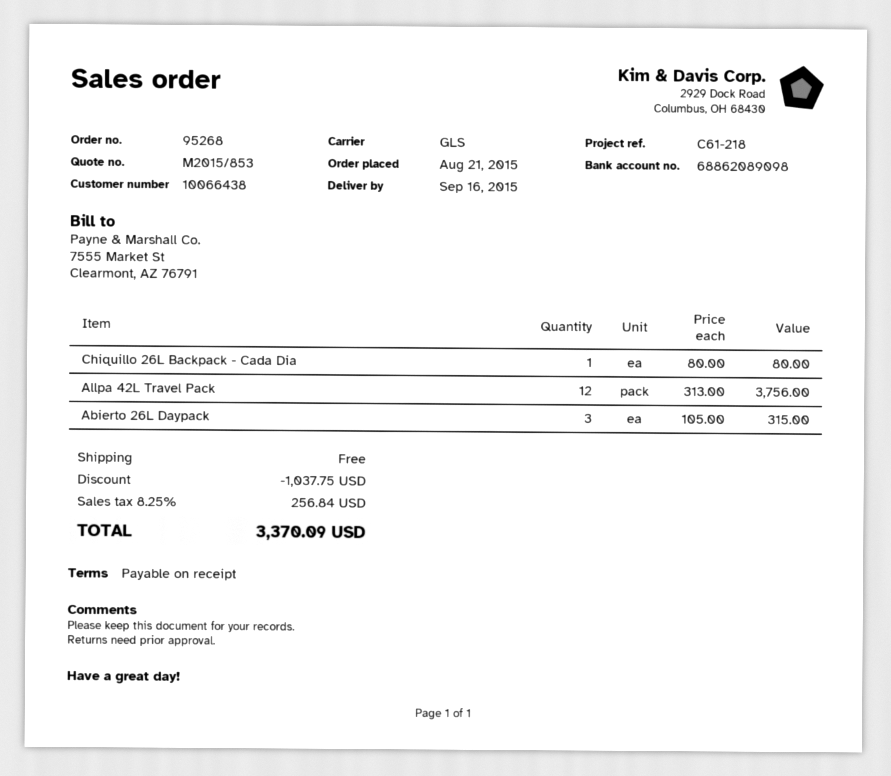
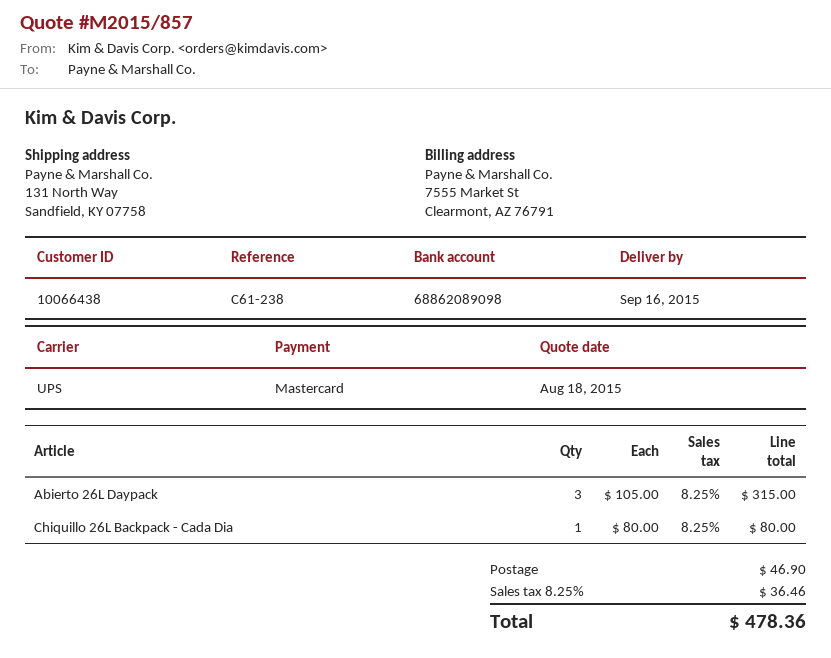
quote number: M2015/853 -> M2015/857
reference: C61-218 -> C61-238
shipping method: GLS -> UPS
Allpa 42L Travel Pack: 12 x 313.00 = 3756.00 -> none
discount: 1037.75 -> none
shipping: 0.00 -> 46.90
tax: 8.25% = 256.84 -> 8.25% = 36.46
total: 3370.09 -> 478.36

